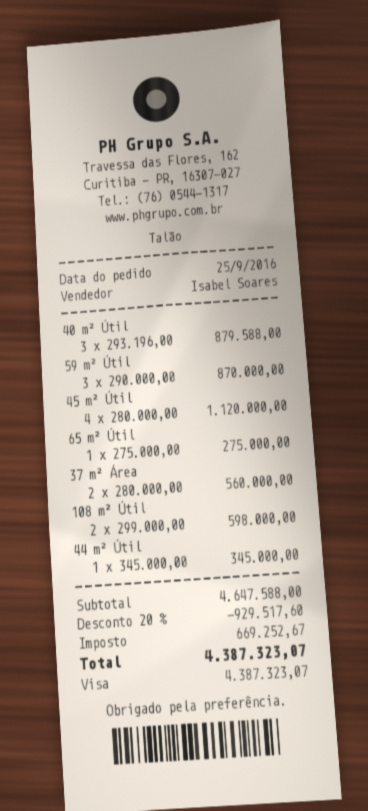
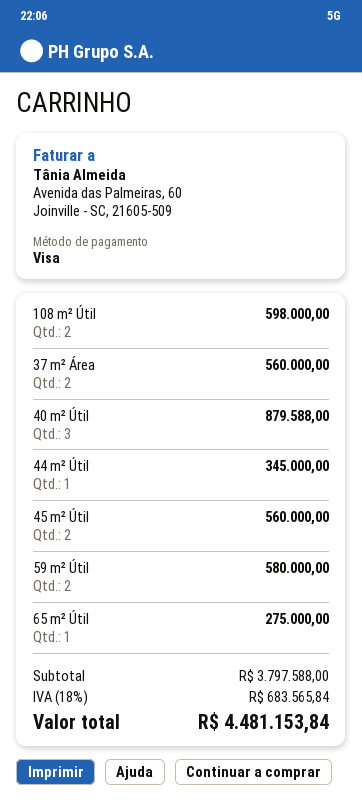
59 m² Útil: 3 for 870000.00 -> 2 for 580000.00
45 m² Útil: 4 for 1120000.00 -> 2 for 560000.00
subtotal: 4647588.00 -> 3797588.00
discount: 20% = 929517.60 -> none
tax: 669252.67 -> 683565.84
total: 4387323.07 -> 4481153.84

